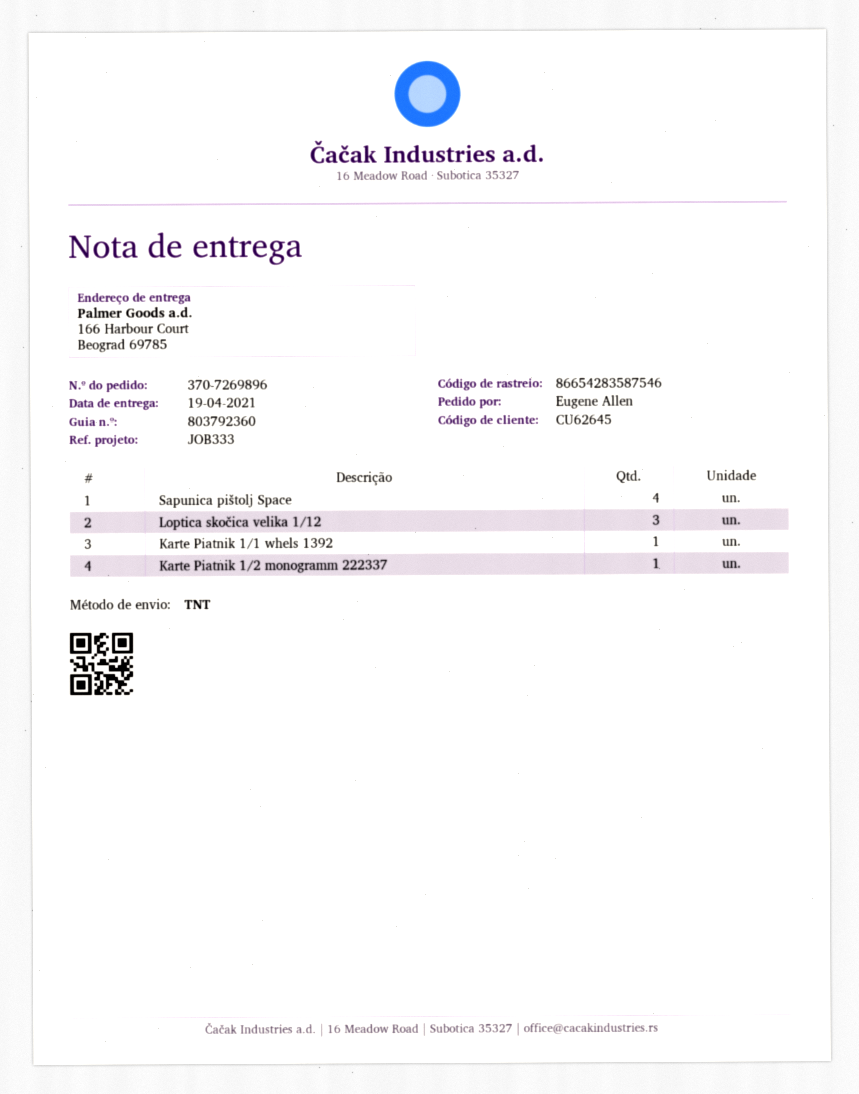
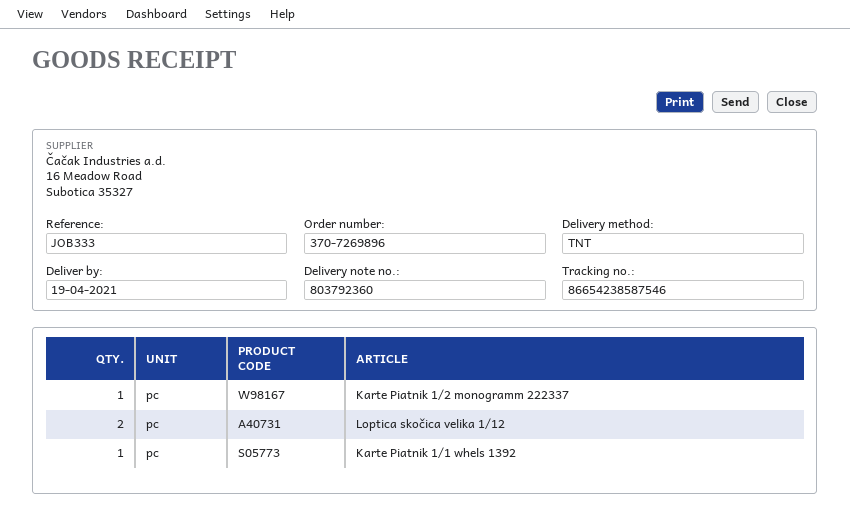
tracking number: 86654283587546 -> 86654238587546
Sapunica pištolj Space: 4 -> none
Loptica skočica velika 1/12: 3 -> 2

